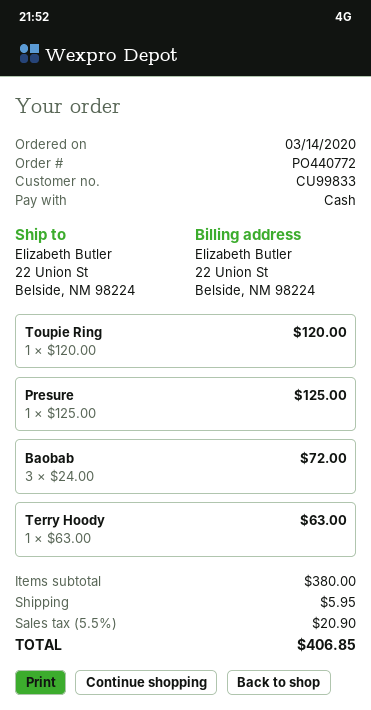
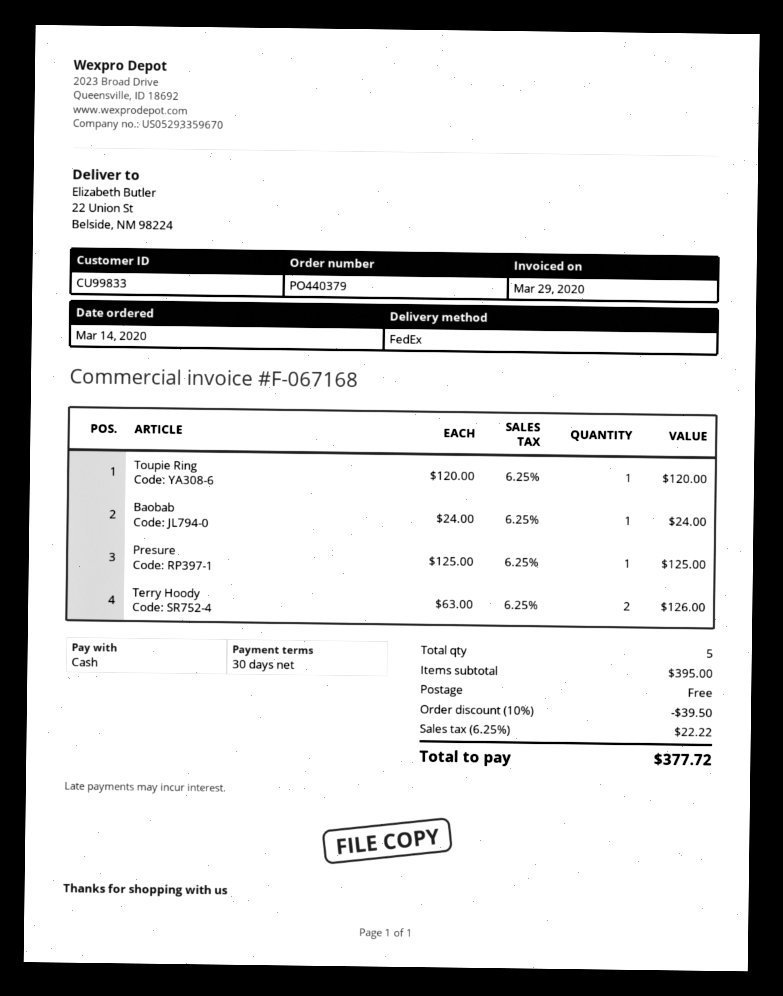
order number: PO440772 -> PO440379
Baobab: 3 x 24.00 = 72.00 -> 1 x 24.00 = 24.00
Terry Hoody: 1 x 63.00 = 63.00 -> 2 x 63.00 = 126.00
subtotal: 380.00 -> 395.00
discount: none -> 10% = 39.50
shipping: 5.95 -> 0.00
tax: 5.5% = 20.90 -> 6.25% = 22.22
total: 406.85 -> 377.72

